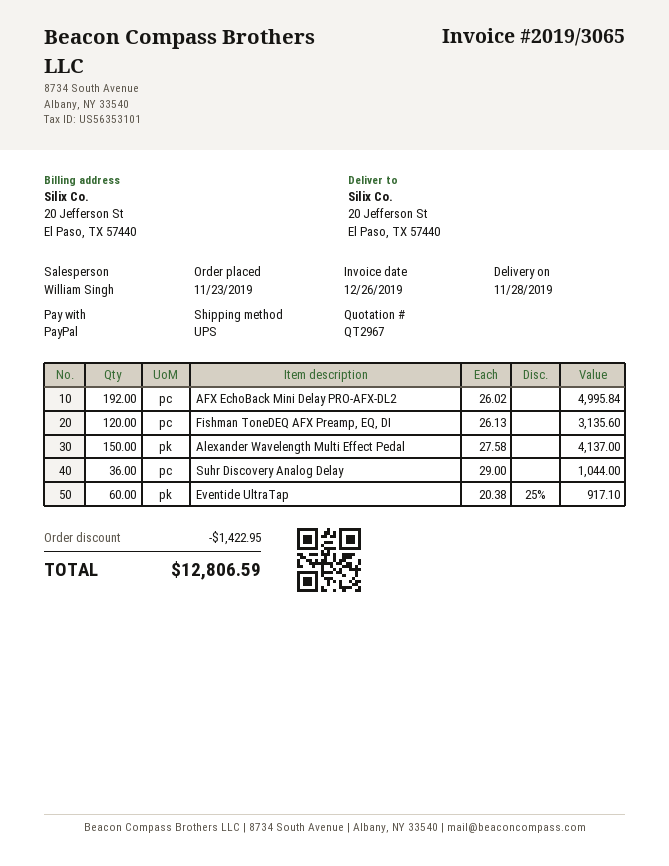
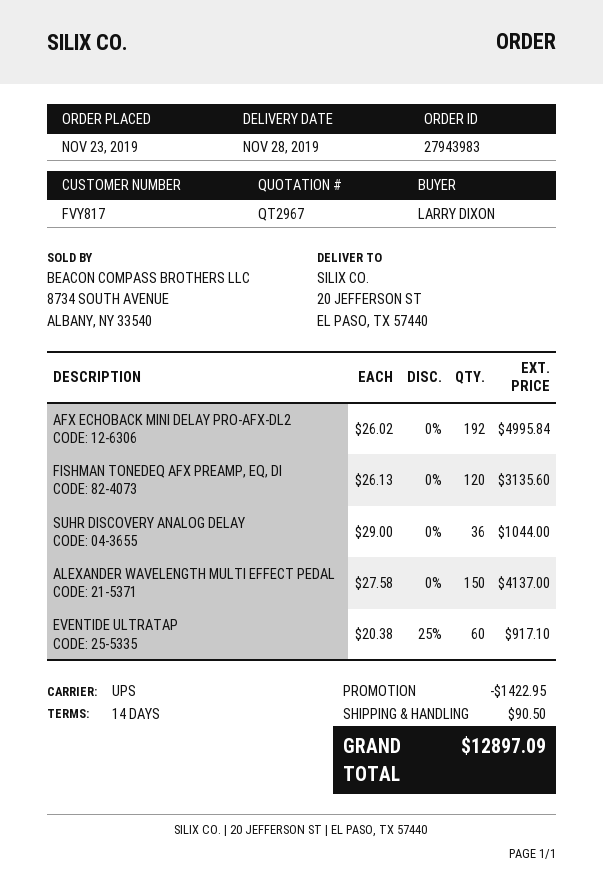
shipping: none -> 90.50
total: 12806.59 -> 12897.09

